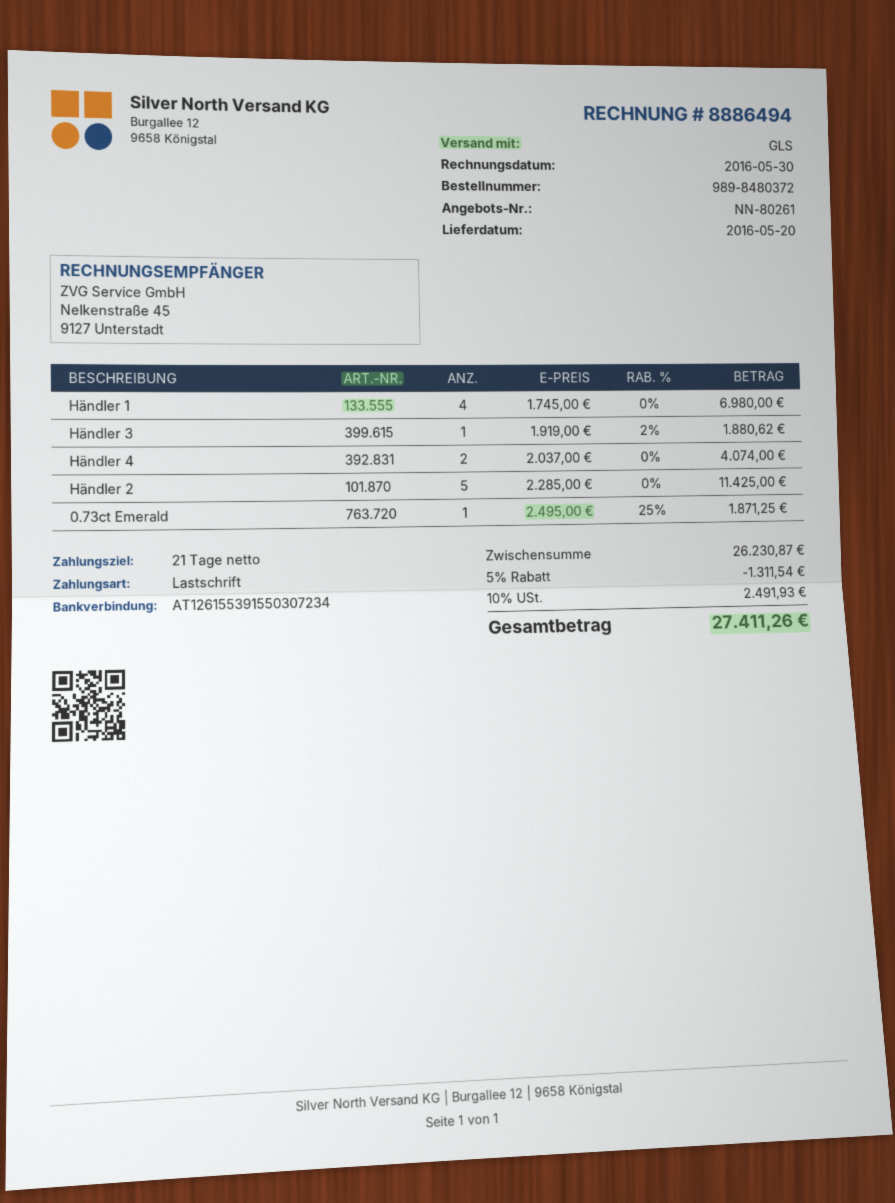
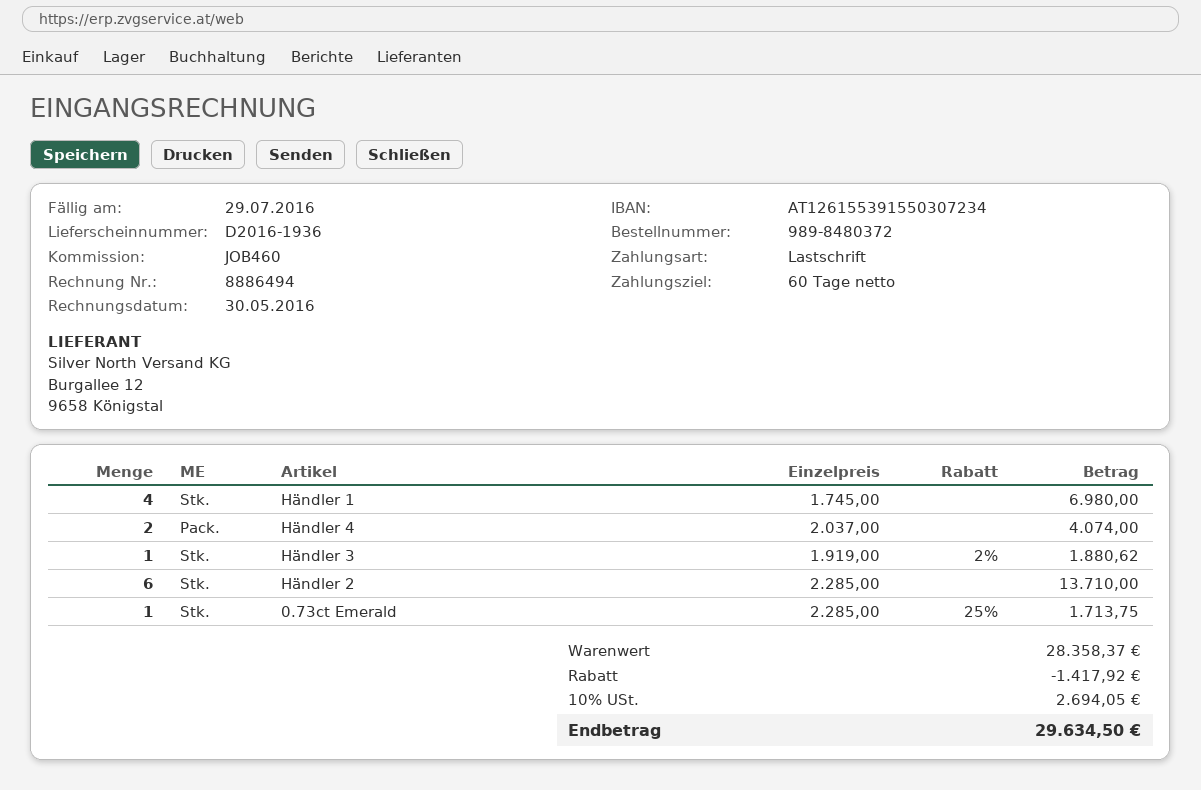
payment terms: 21 days -> 60 days
Händler 2: 5 x 2285.00 = 11425.00 -> 6 x 2285.00 = 13710.00
0.73ct Emerald: 1 x 2495.00 - 25% = 1871.25 -> 1 x 2285.00 - 25% = 1713.75
subtotal: 26230.87 -> 28358.37
discount: 1311.54 -> 1417.92
tax: 10% = 2491.93 -> 10% = 2694.05
total: 27411.26 -> 29634.50

